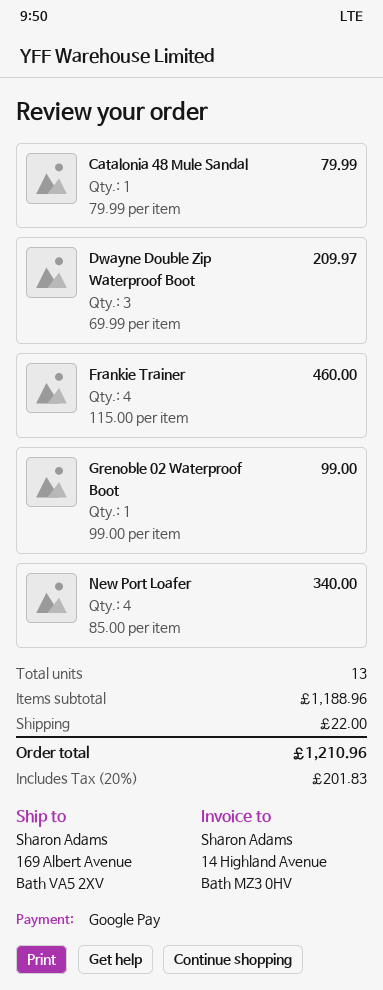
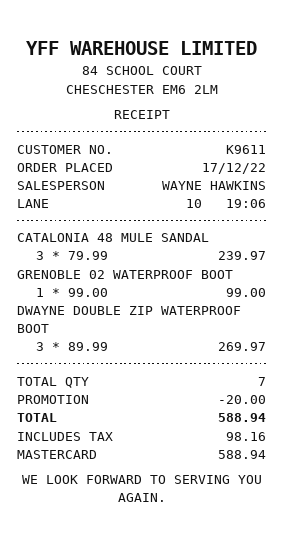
payment method: Google Pay -> Mastercard
Catalonia 48 Mule Sandal: 1 x 79.99 = 79.99 -> 3 x 79.99 = 239.97
Dwayne Double Zip Waterproof Boot: 3 x 69.99 = 209.97 -> 3 x 89.99 = 269.97
Frankie Trainer: 4 x 115.00 = 460.00 -> none
New Port Loafer: 4 x 85.00 = 340.00 -> none
total quantity: 13 -> 7
discount: none -> 20.00
shipping: 22.00 -> none
tax: 201.83 -> 98.16
total: 1210.96 -> 588.94

